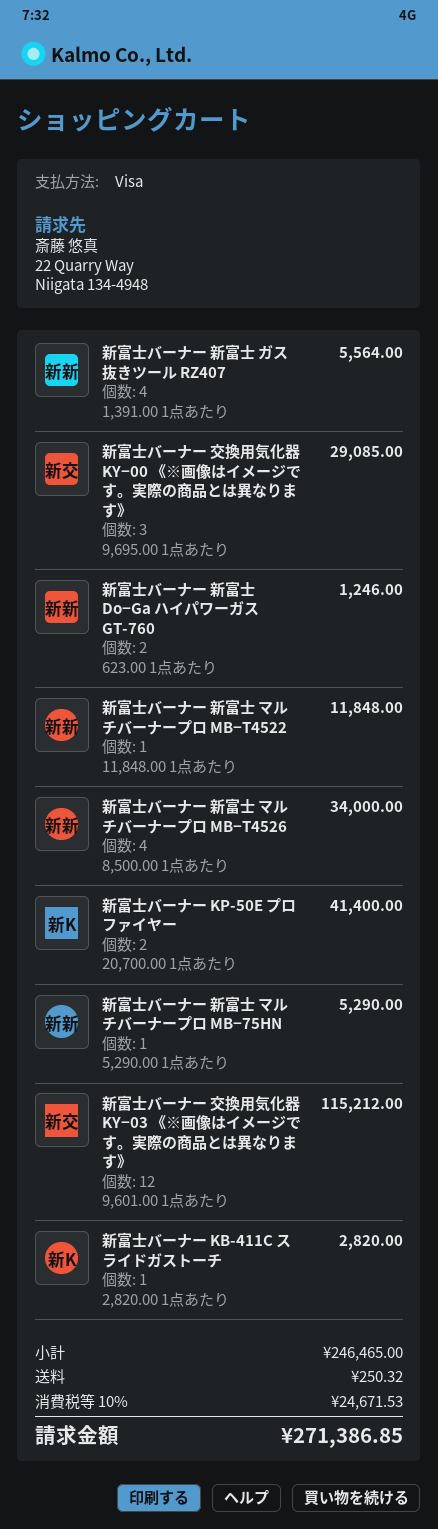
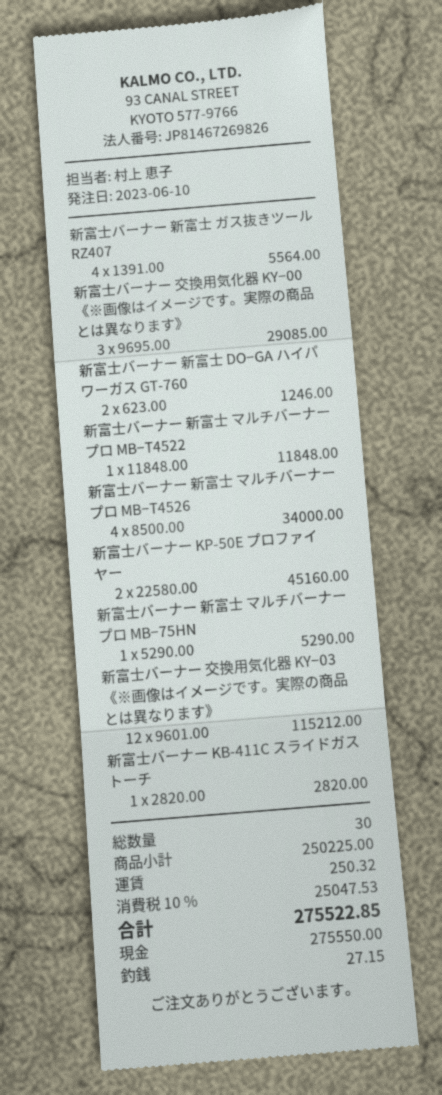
payment method: Visa -> cash
新富士バーナー KP-50E プロファイヤー: 2 x 20700.00 = 41400.00 -> 2 x 22580.00 = 45160.00
subtotal: 246465.00 -> 250225.00
tax: 10% = 24671.53 -> 10% = 25047.53
total: 271386.85 -> 275522.85

